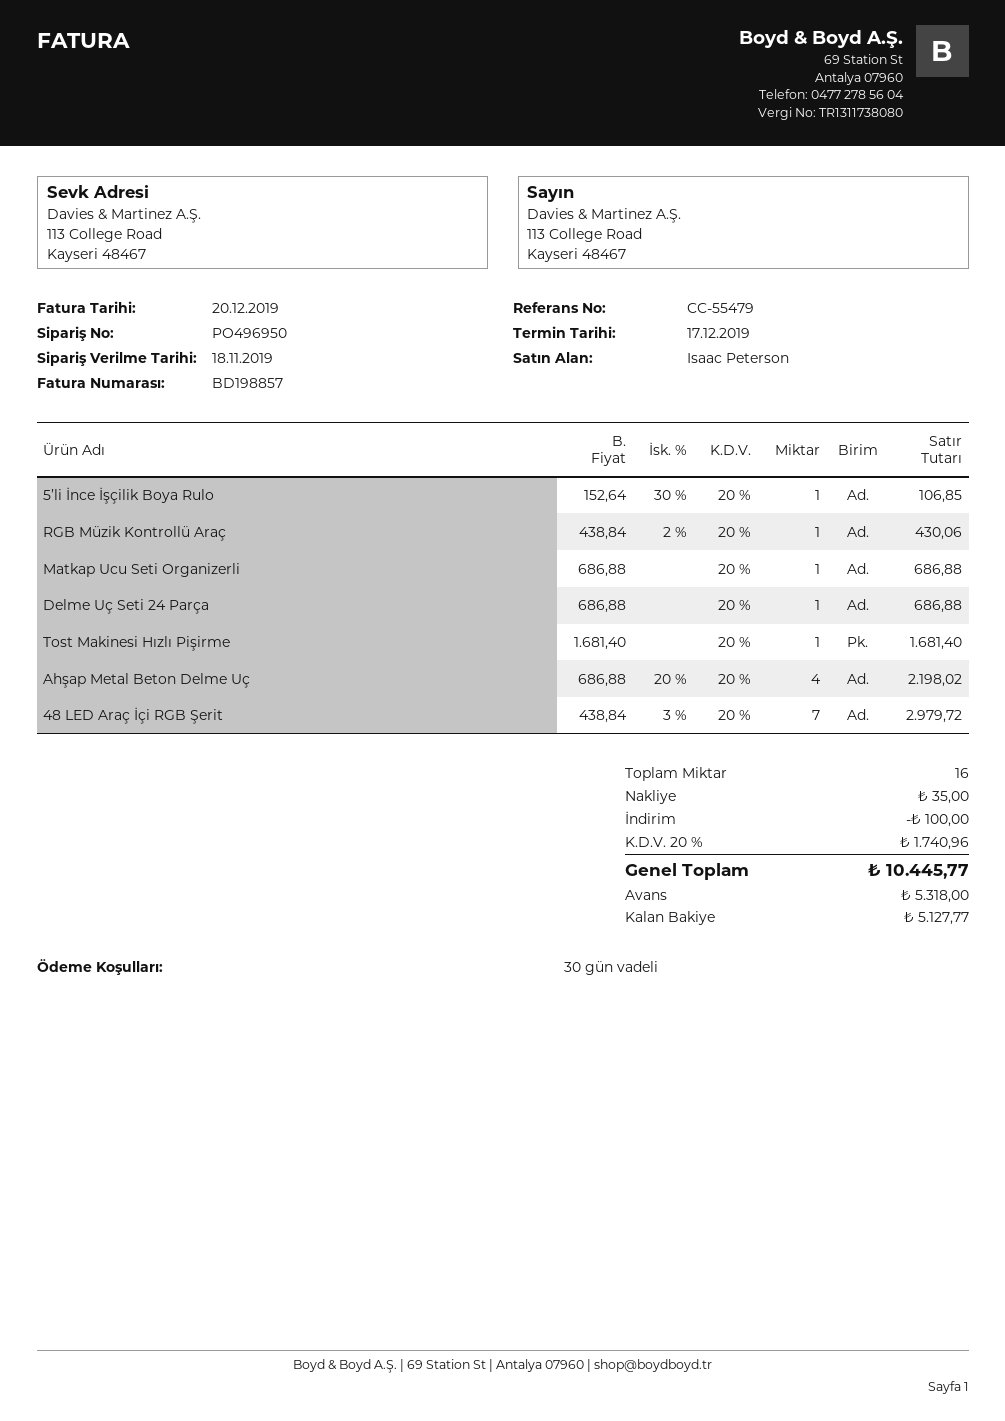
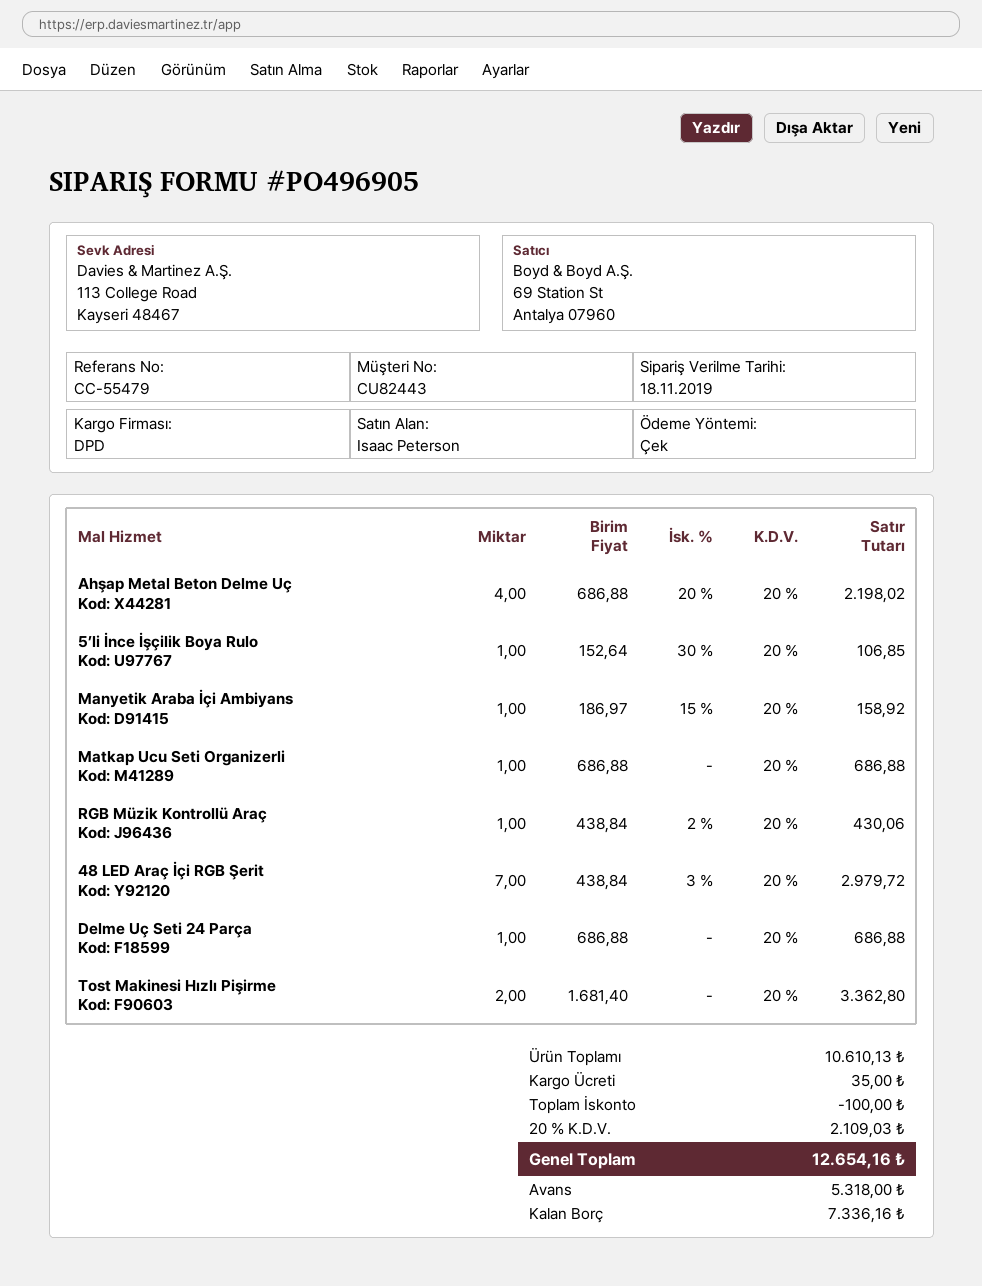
order number: PO496950 -> PO496905
Tost Makinesi Hızlı Pişirme: 1 x 1681.40 = 1681.40 -> 2 x 1681.40 = 3362.80
Manyetik Araba İçi Ambiyans: none -> 1 x 186.97 - 15% = 158.92
tax: 20% = 1740.96 -> 20% = 2109.03
total: 10445.77 -> 12654.16
balance: 5127.77 -> 7336.16

